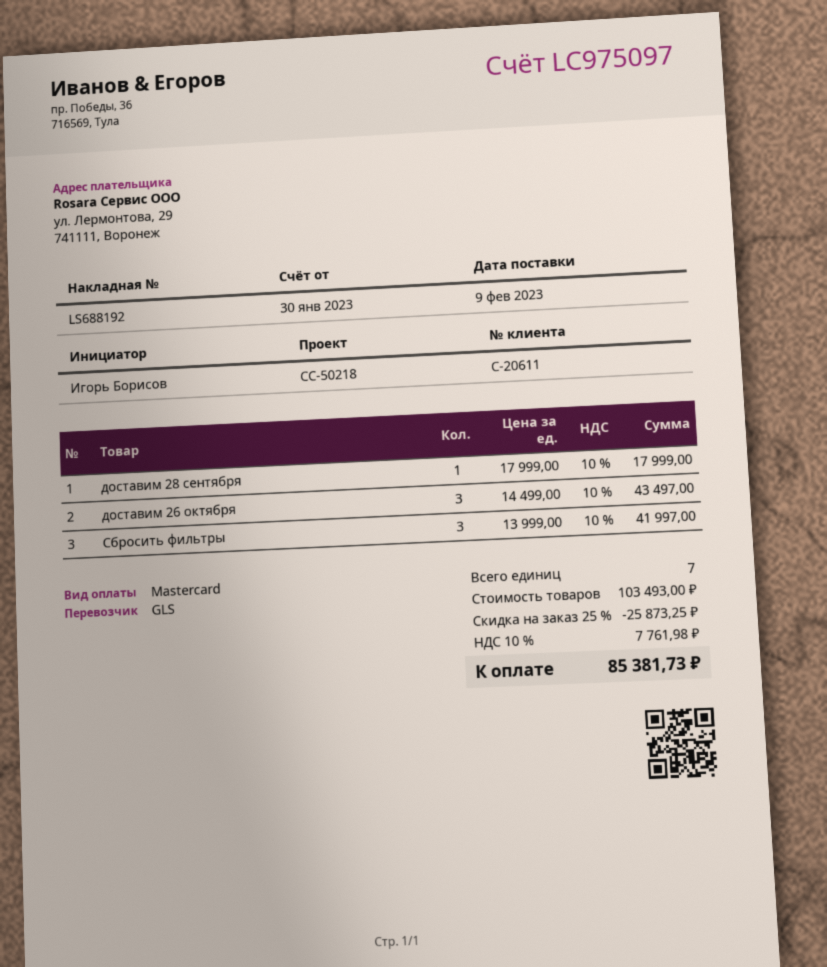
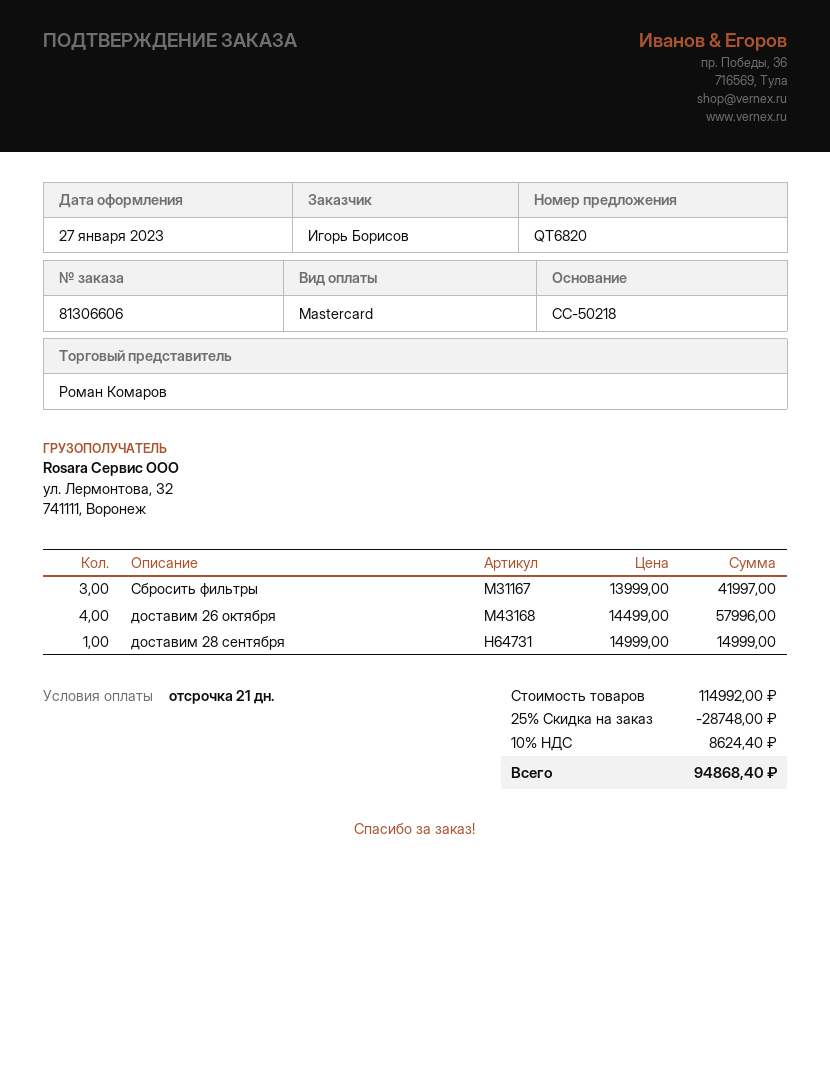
доставим 28 сентября: 1 x 17999.00 = 17999.00 -> 1 x 14999.00 = 14999.00
доставим 26 октября: 3 x 14499.00 = 43497.00 -> 4 x 14499.00 = 57996.00
subtotal: 103493.00 -> 114992.00
discount: 25% = 25873.25 -> 25% = 28748.00
tax: 10% = 7761.98 -> 10% = 8624.40
total: 85381.73 -> 94868.40

